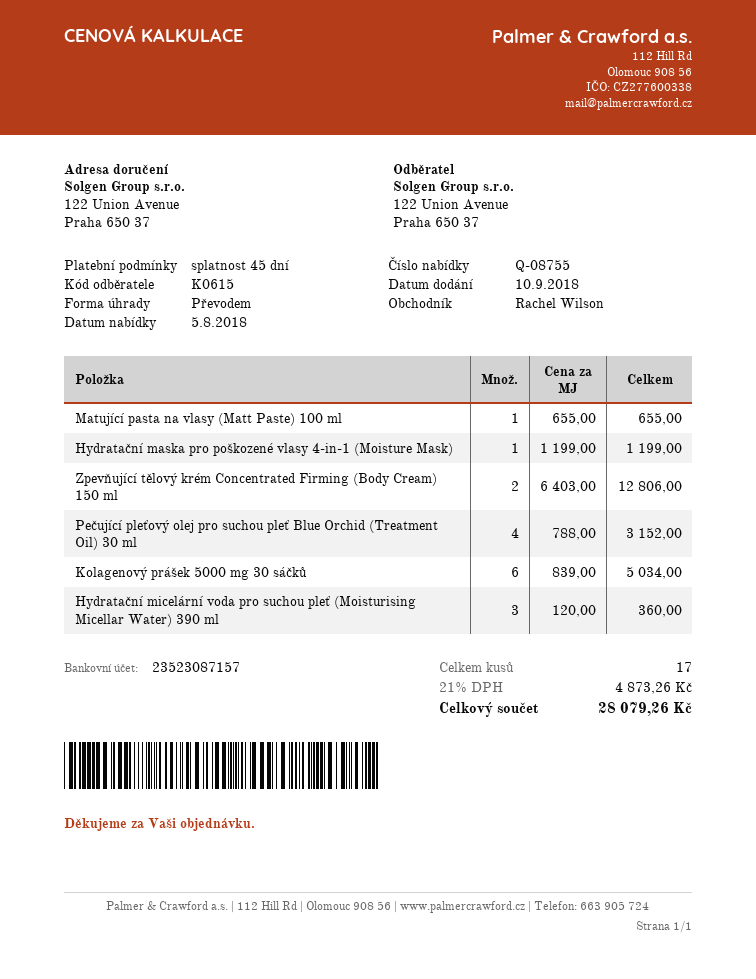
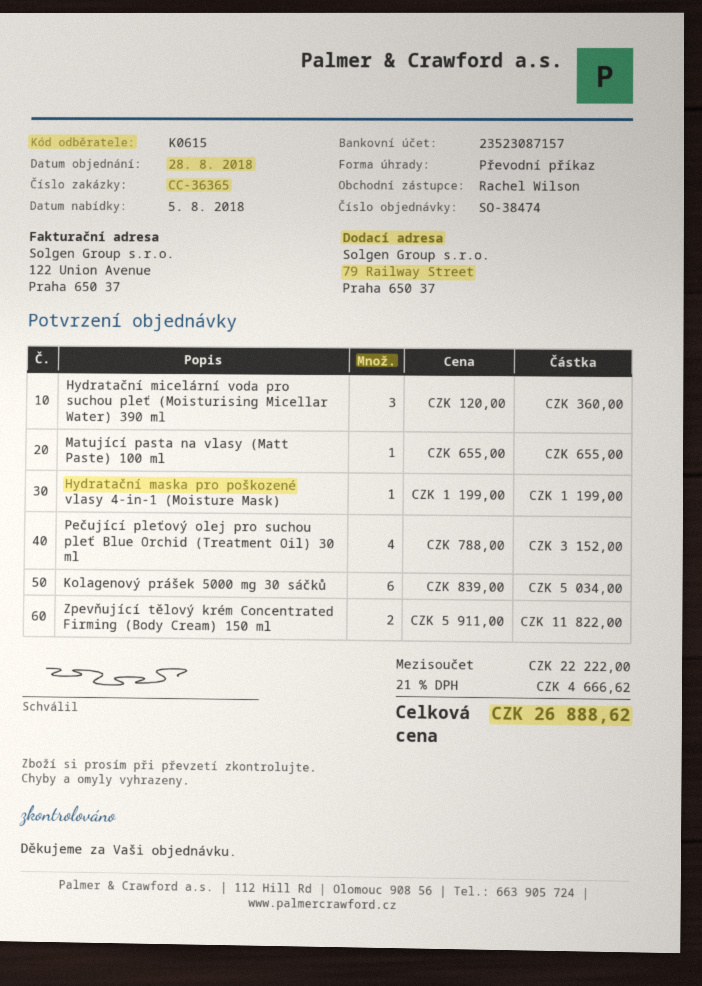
ship to: 122 Union Avenue, Praha 650 37 -> 79 Railway Street, Praha 650 37
Zpevňující tělový krém Concentrated Firming (Body Cream) 150 ml: 2 x 6403.00 = 12806.00 -> 2 x 5911.00 = 11822.00
tax: 21% = 4873.26 -> 21% = 4666.62
total: 28079.26 -> 26888.62

